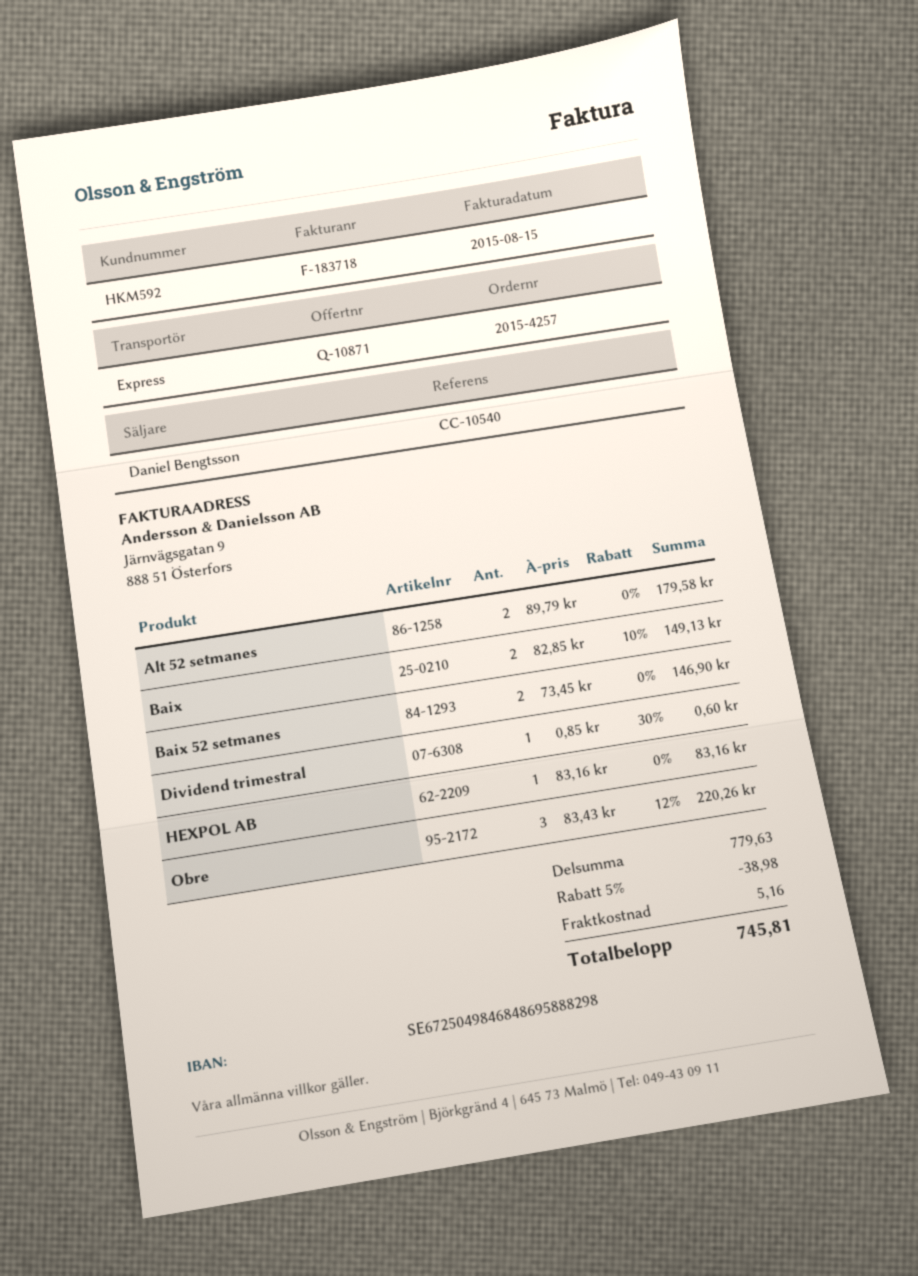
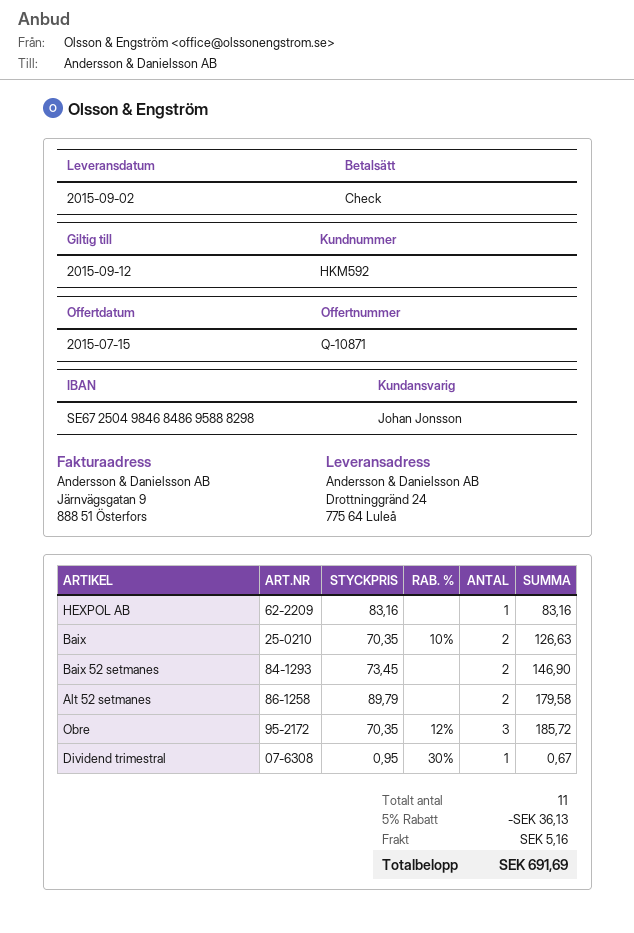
sales rep: Daniel Bengtsson -> Johan Jonsson
Baix: 2 x 82.85 - 10% = 149.13 -> 2 x 70.35 - 10% = 126.63
Dividend trimestral: 1 x 0.85 - 30% = 0.60 -> 1 x 0.95 - 30% = 0.67
Obre: 3 x 83.43 - 12% = 220.26 -> 3 x 70.35 - 12% = 185.72
discount: 5% = 38.98 -> 5% = 36.13
total: 745.81 -> 691.69

